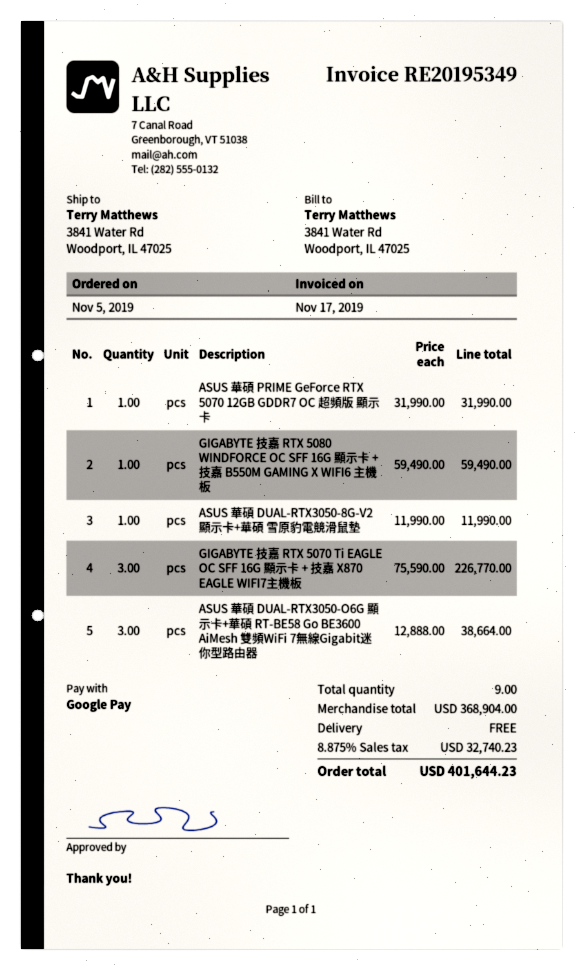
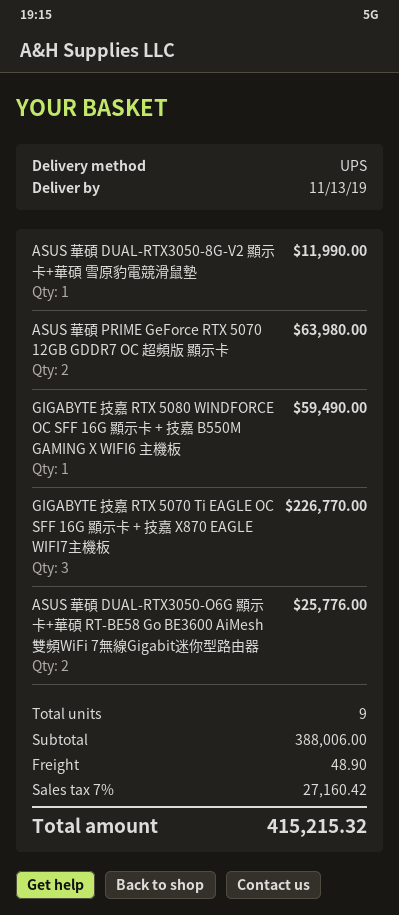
ASUS 華碩 PRIME GeForce RTX 5070 12GB GDDR7 OC 超頻版 顯示卡: 1 for 31990.00 -> 2 for 63980.00
ASUS 華碩 DUAL-RTX3050-O6G 顯示卡+華碩 RT-BE58 Go BE3600 AiMesh 雙頻WiFi 7無線Gigabit迷你型路由器: 3 for 38664.00 -> 2 for 25776.00
subtotal: 368904.00 -> 388006.00
shipping: 0.00 -> 48.90
tax: 8.875% = 32740.23 -> 7% = 27160.42
total: 401644.23 -> 415215.32

